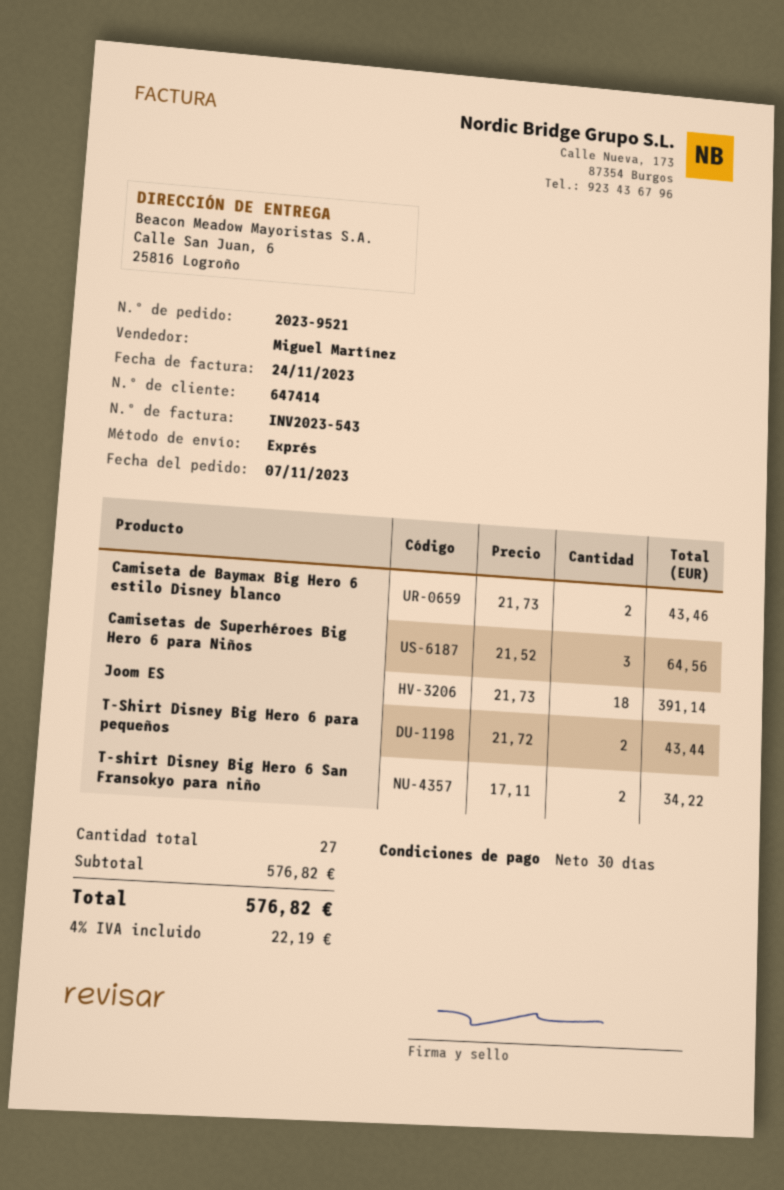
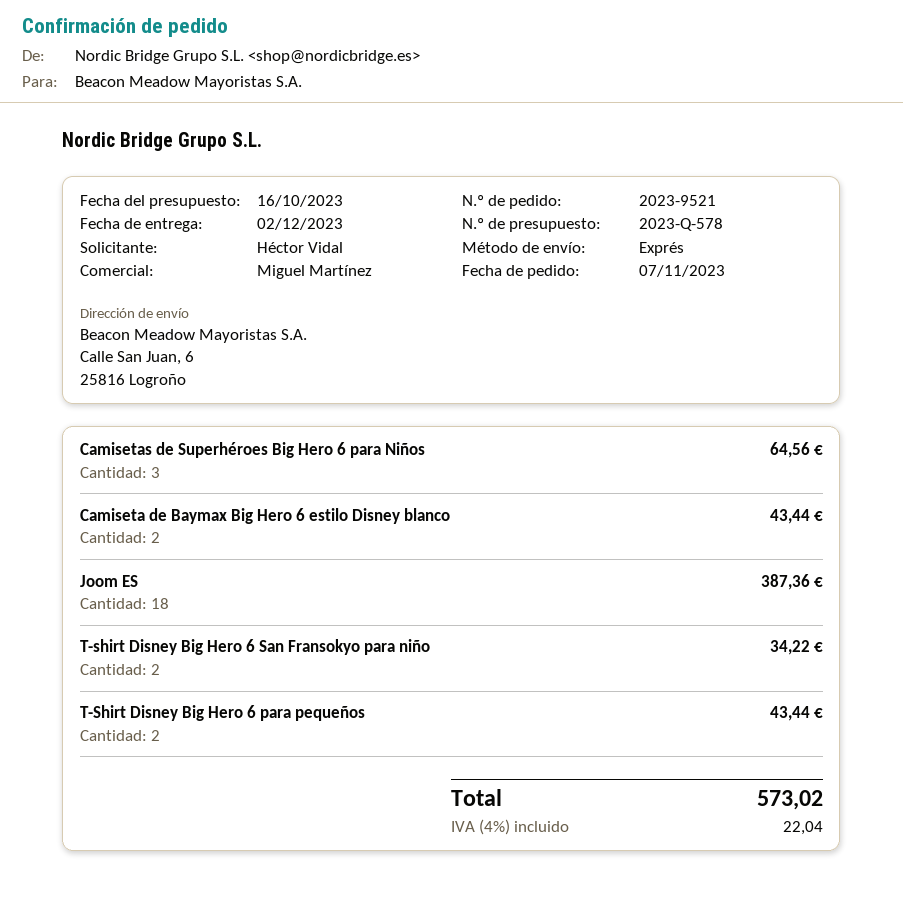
Camiseta de Baymax Big Hero 6 estilo Disney blanco: 2 for 43.46 -> 2 for 43.44
Joom ES: 18 for 391.14 -> 18 for 387.36
tax: 4% = 22.19 -> 4% = 22.04
total: 576.82 -> 573.02

